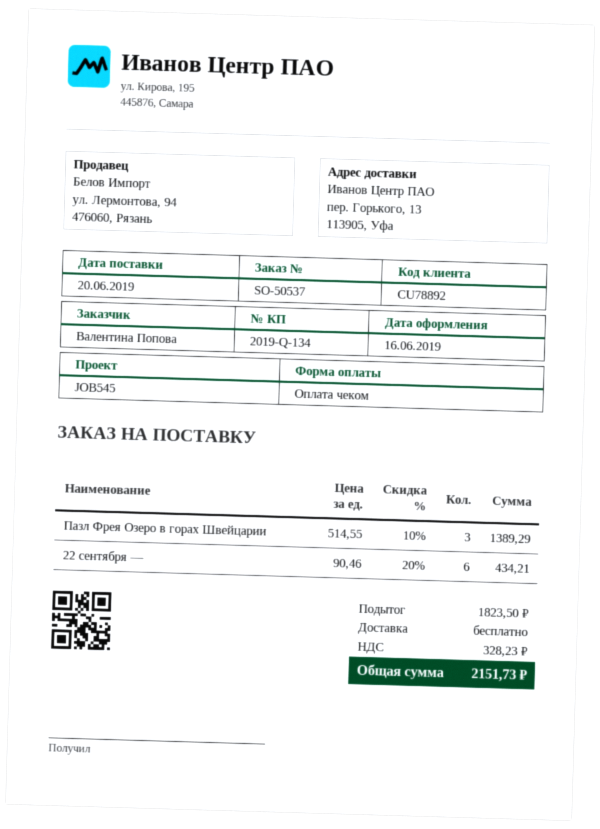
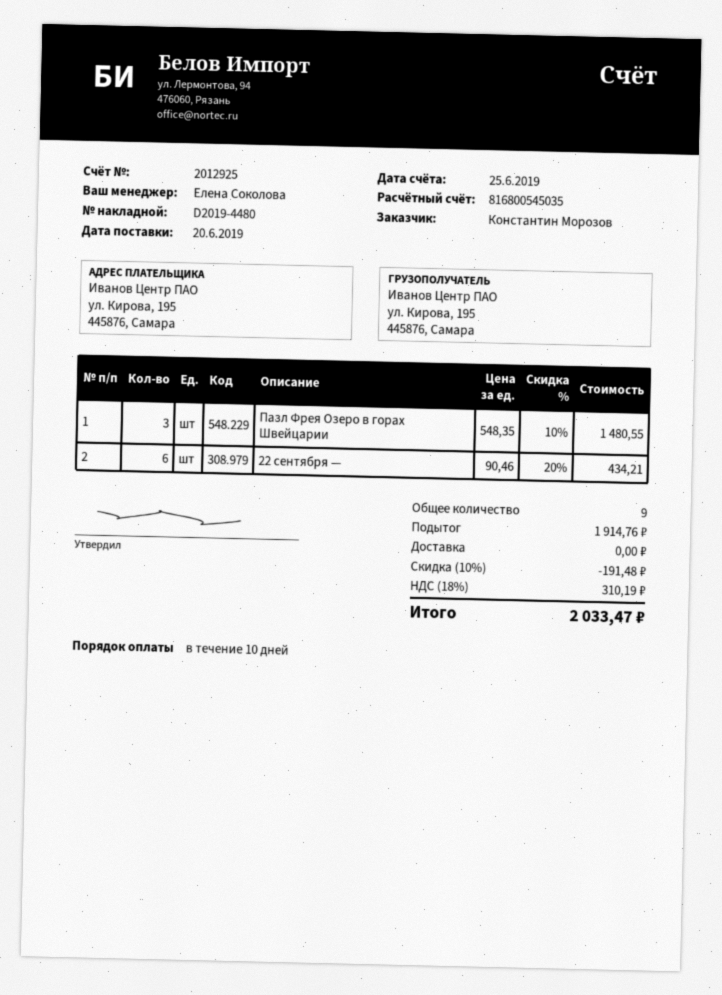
ordered by: Валентина Попова -> Константин Морозов
ship to: пер. Горького, 13, 113905, Уфа -> ул. Кирова, 195, 445876, Самара
Пазл Фрея Озеро в горах Швейцарии: 3 x 514.55 - 10% = 1389.29 -> 3 x 548.35 - 10% = 1480.55
subtotal: 1823.50 -> 1914.76
discount: none -> 10% = 191.48
tax: 328.23 -> 310.19
total: 2151.73 -> 2033.47

